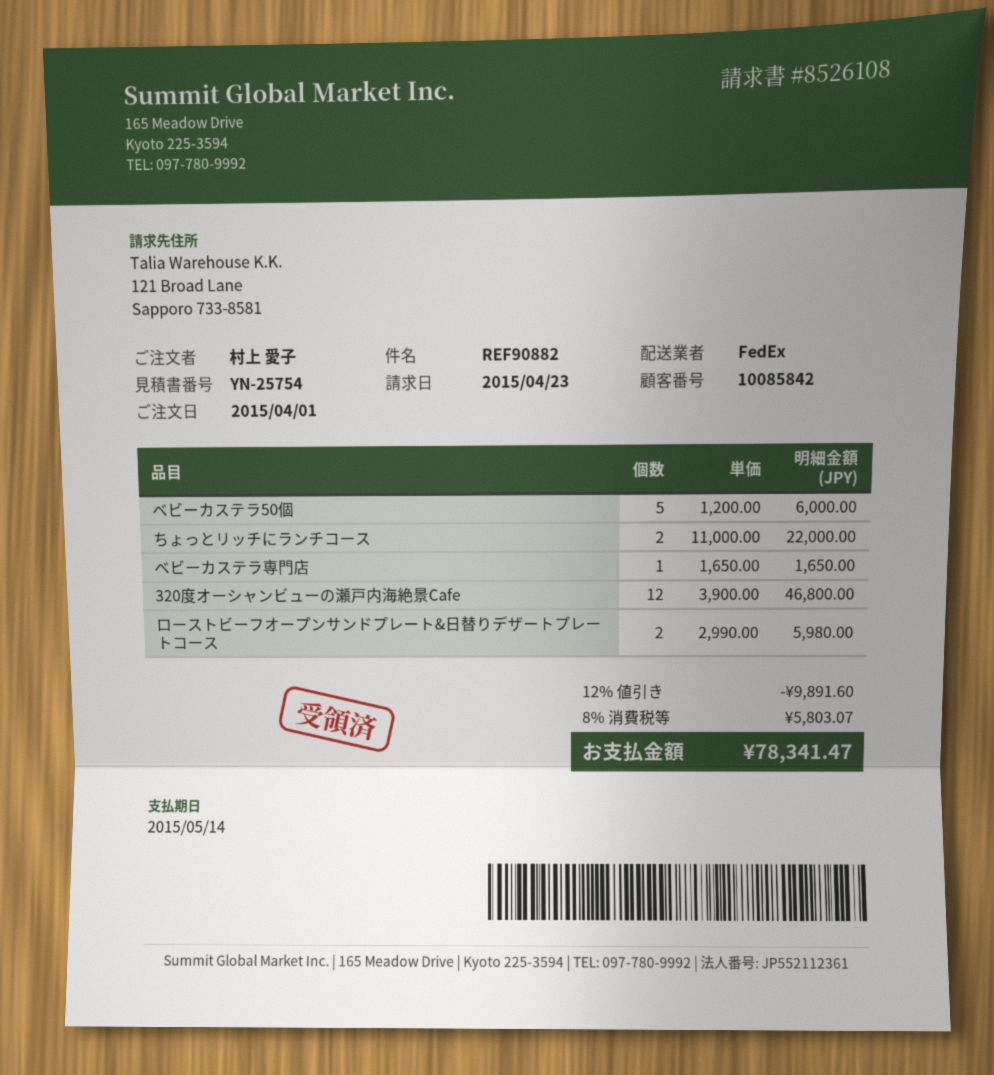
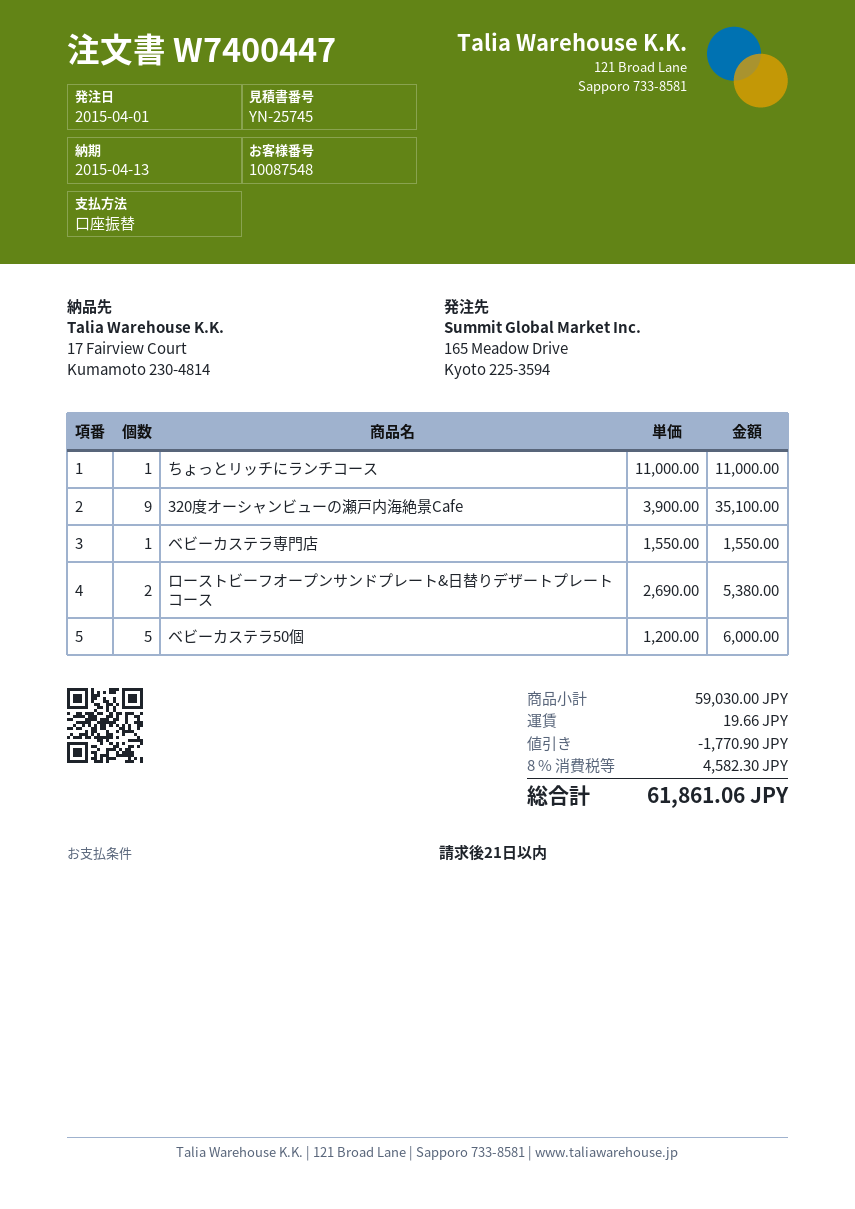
quote number: YN-25754 -> YN-25745
customer number: 10085842 -> 10087548
ちょっとリッチにランチコース: 2 x 11000.00 = 22000.00 -> 1 x 11000.00 = 11000.00
ベビーカステラ専門店: 1 x 1650.00 = 1650.00 -> 1 x 1550.00 = 1550.00
320度オーシャンビューの瀬戸内海絶景Cafe: 12 x 3900.00 = 46800.00 -> 9 x 3900.00 = 35100.00
ローストビーフオープンサンドプレート&日替りデザートプレートコース: 2 x 2990.00 = 5980.00 -> 2 x 2690.00 = 5380.00
discount: 9891.60 -> 1770.90
shipping: none -> 19.66
tax: 8% = 5803.07 -> 8% = 4582.30
total: 78341.47 -> 61861.06

